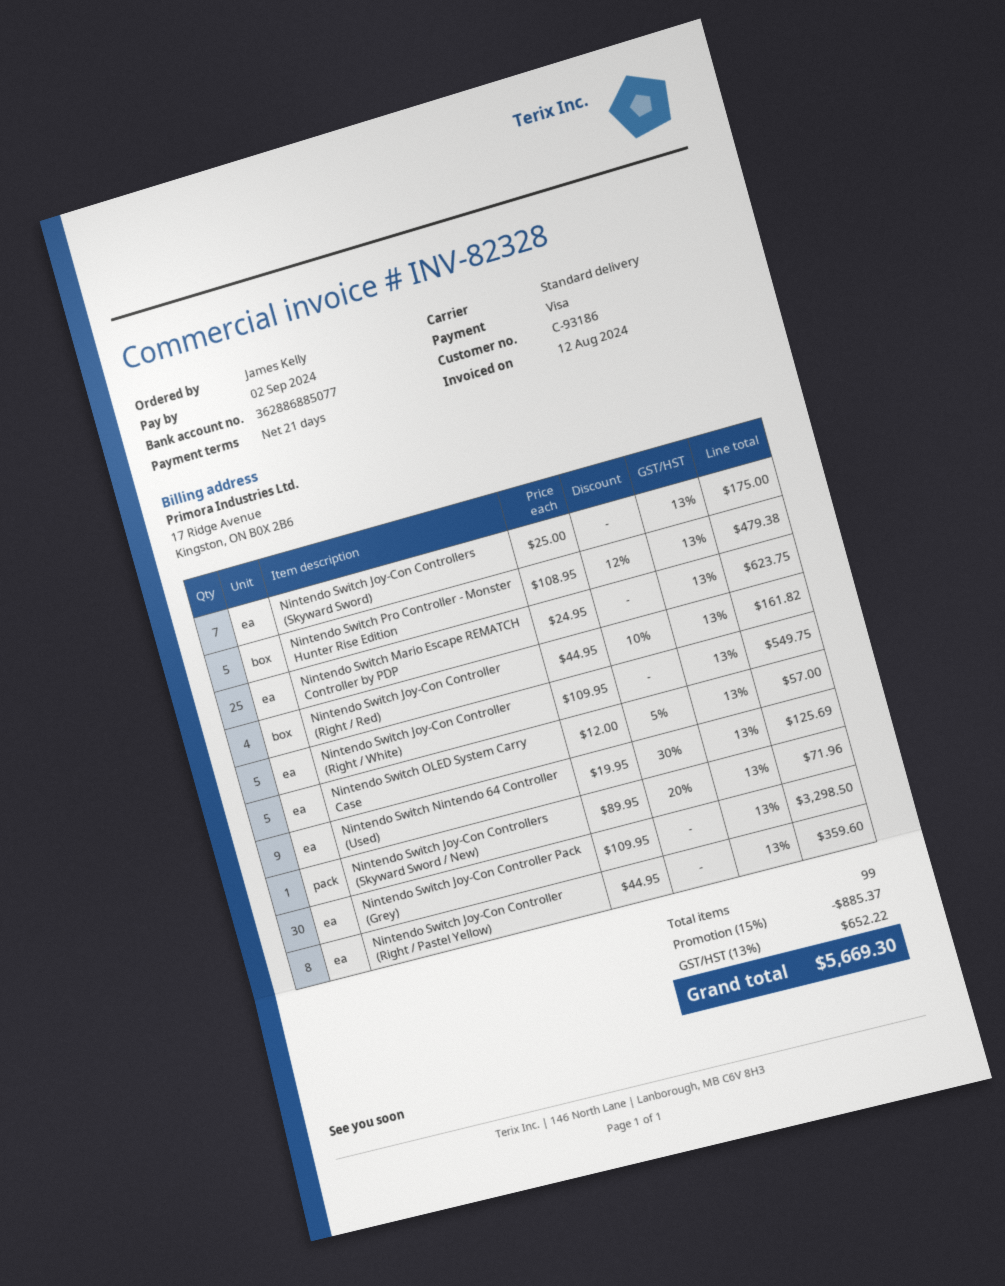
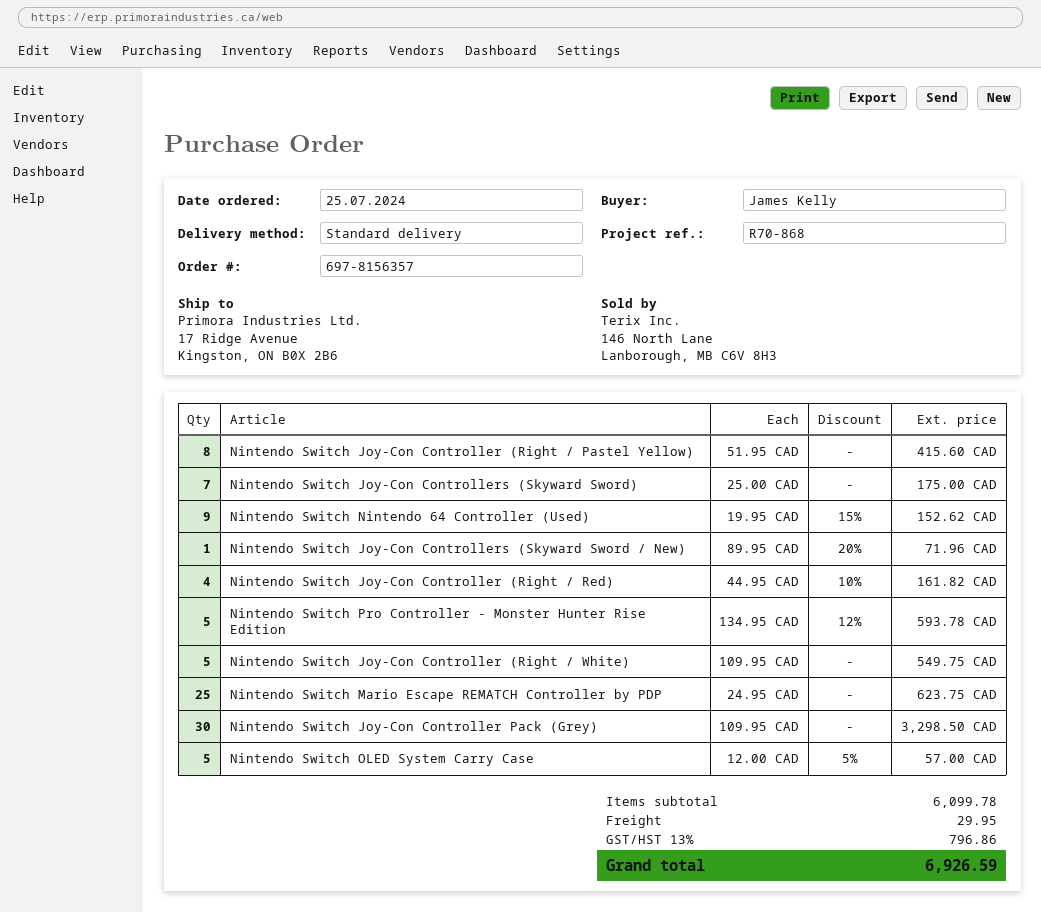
Nintendo Switch Pro Controller - Monster Hunter Rise Edition: 5 x 108.95 - 12% = 479.38 -> 5 x 134.95 - 12% = 593.78
Nintendo Switch Nintendo 64 Controller (Used): 9 x 19.95 - 30% = 125.69 -> 9 x 19.95 - 15% = 152.62
Nintendo Switch Joy-Con Controller (Right / Pastel Yellow): 8 x 44.95 = 359.60 -> 8 x 51.95 = 415.60
discount: 15% = 885.37 -> none
shipping: none -> 29.95
tax: 13% = 652.22 -> 13% = 796.86
total: 5669.30 -> 6926.59

